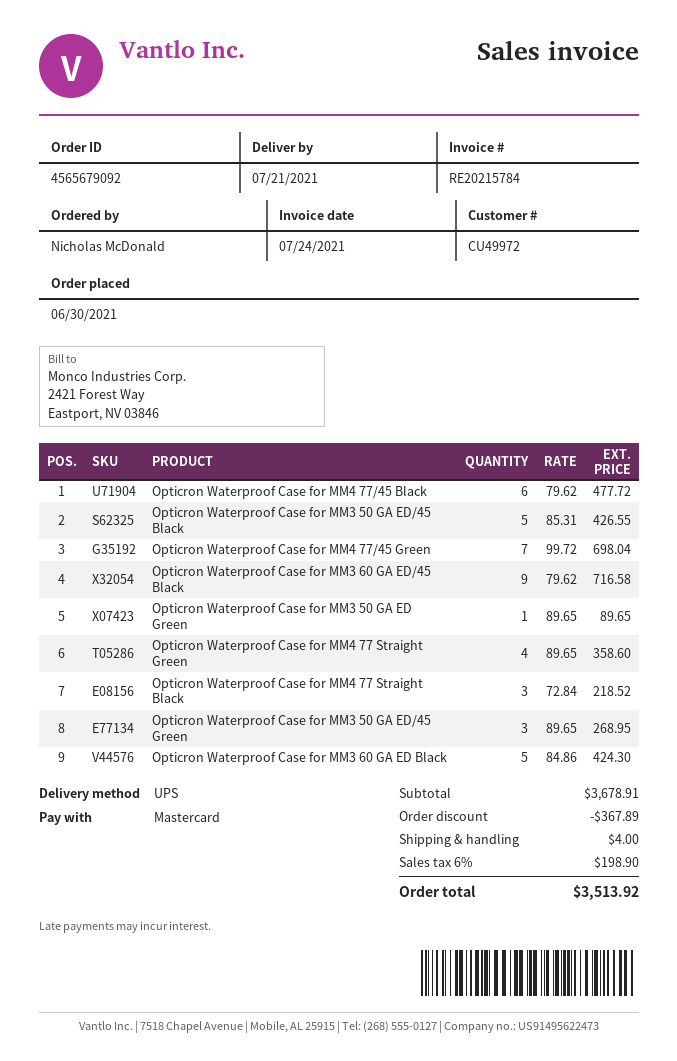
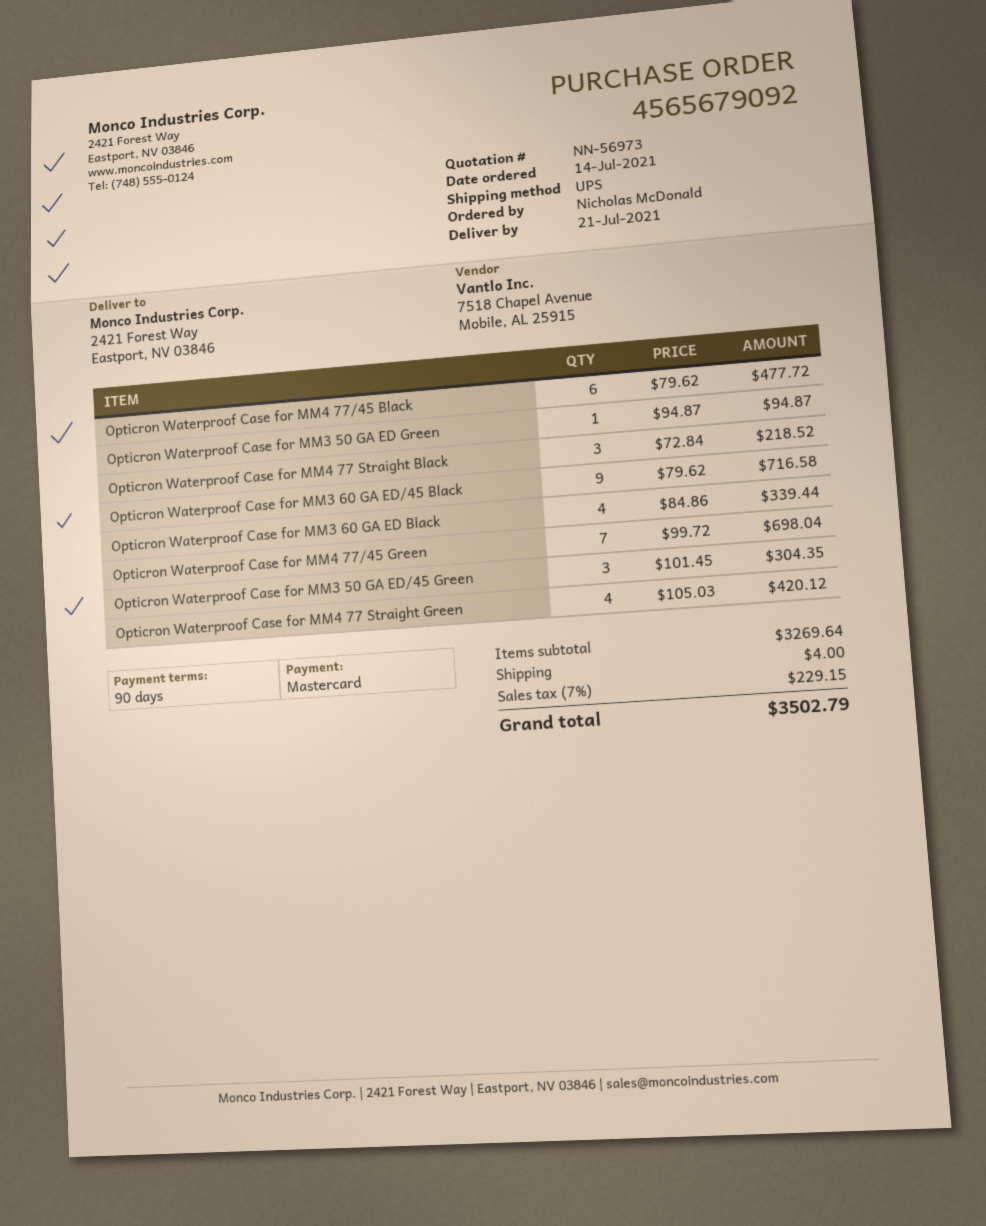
order date: 2021-06-30 -> 2021-07-14
Opticron Waterproof Case for MM3 50 GA ED/45 Black: 5 x 85.31 = 426.55 -> none
Opticron Waterproof Case for MM3 50 GA ED Green: 1 x 89.65 = 89.65 -> 1 x 94.87 = 94.87
Opticron Waterproof Case for MM4 77 Straight Green: 4 x 89.65 = 358.60 -> 4 x 105.03 = 420.12
Opticron Waterproof Case for MM3 50 GA ED/45 Green: 3 x 89.65 = 268.95 -> 3 x 101.45 = 304.35
Opticron Waterproof Case for MM3 60 GA ED Black: 5 x 84.86 = 424.30 -> 4 x 84.86 = 339.44
subtotal: 3678.91 -> 3269.64
discount: 367.89 -> none
tax: 6% = 198.90 -> 7% = 229.15
total: 3513.92 -> 3502.79

